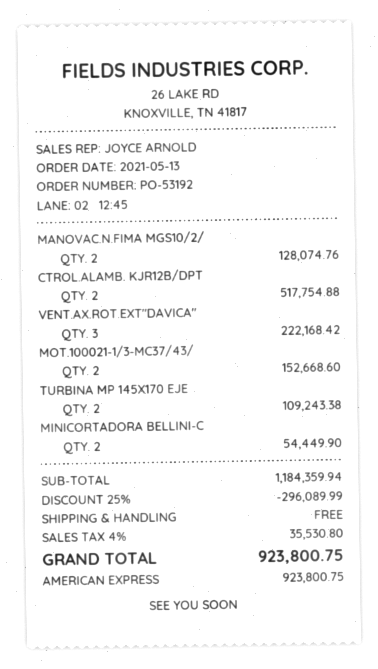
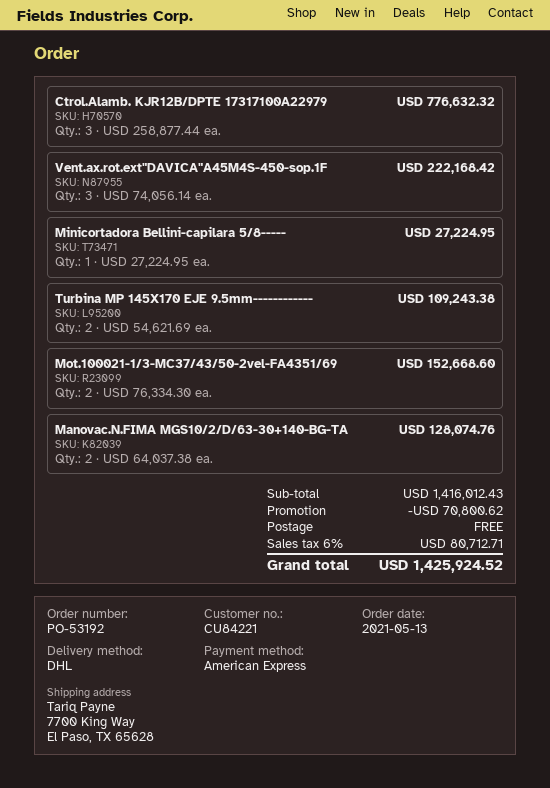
CTROL.ALAMB. KJR12B/DPT: 2 for 517754.88 -> 3 for 776632.32
MINICORTADORA BELLINI-C: 2 for 54449.90 -> 1 for 27224.95
subtotal: 1184359.94 -> 1416012.43
discount: 296089.99 -> 70800.62
tax: 4% = 35530.80 -> 6% = 80712.71
total: 923800.75 -> 1425924.52

